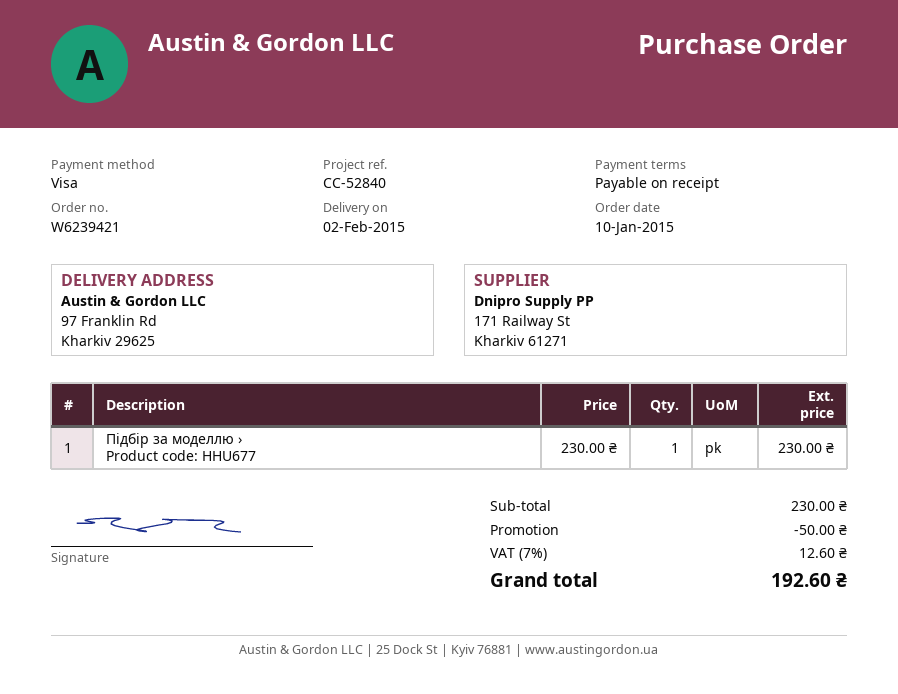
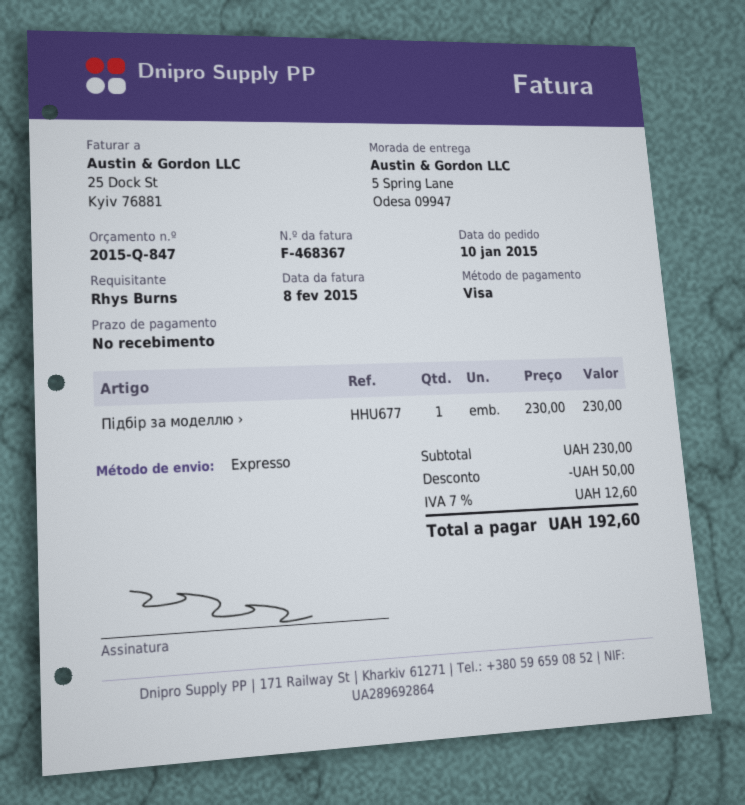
ship to: 97 Franklin Rd, Kharkiv 29625 -> 5 Spring Lane, Odesa 09947

